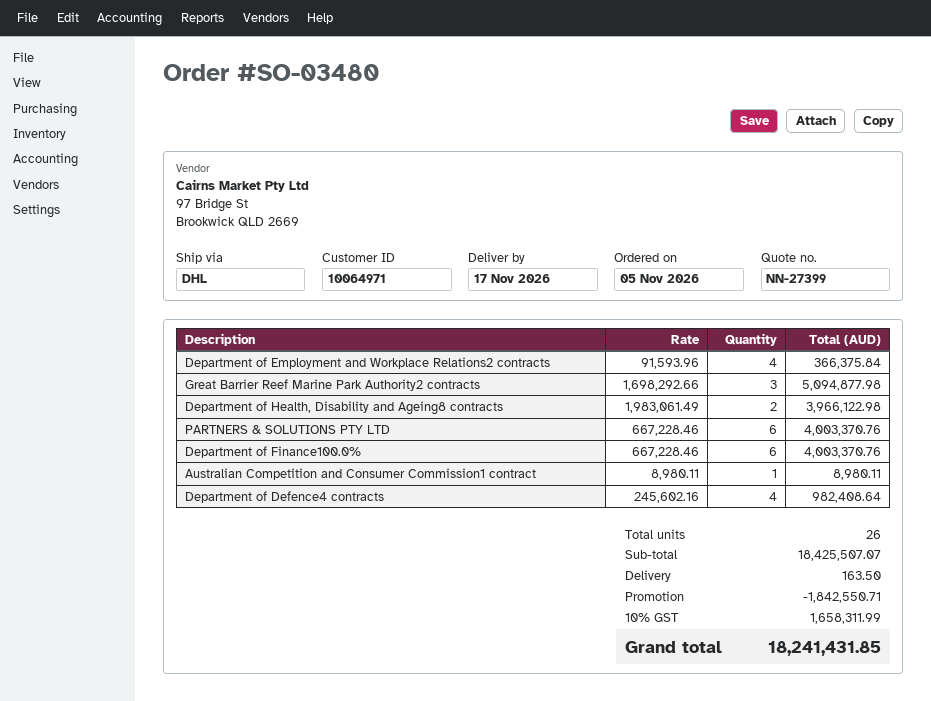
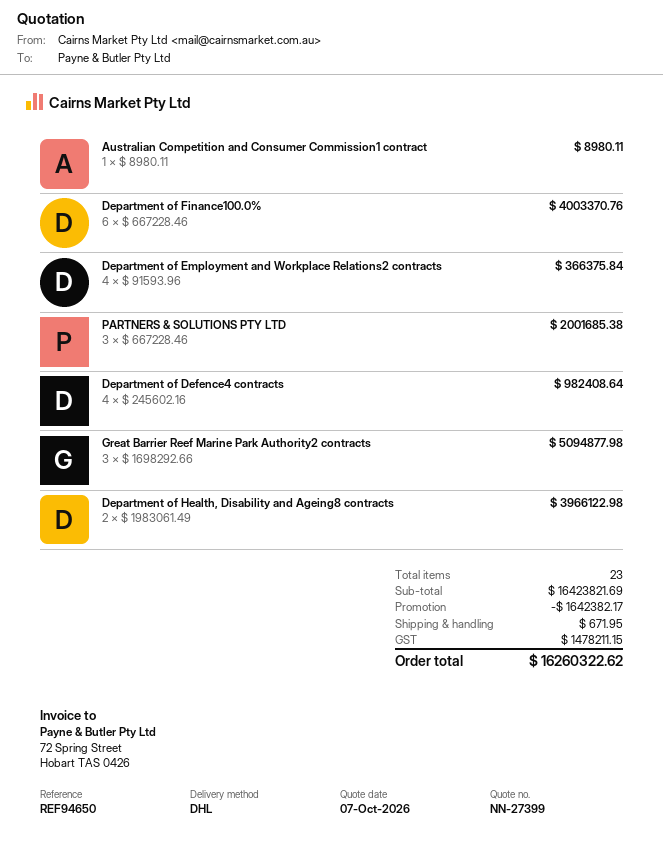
PARTNERS & SOLUTIONS PTY LTD: 6 x 667228.46 = 4003370.76 -> 3 x 667228.46 = 2001685.38
total quantity: 26 -> 23
subtotal: 18425507.07 -> 16423821.69
discount: 1842550.71 -> 1642382.17
shipping: 163.50 -> 671.95
tax: 1658311.99 -> 1478211.15
total: 18241431.85 -> 16260322.62

